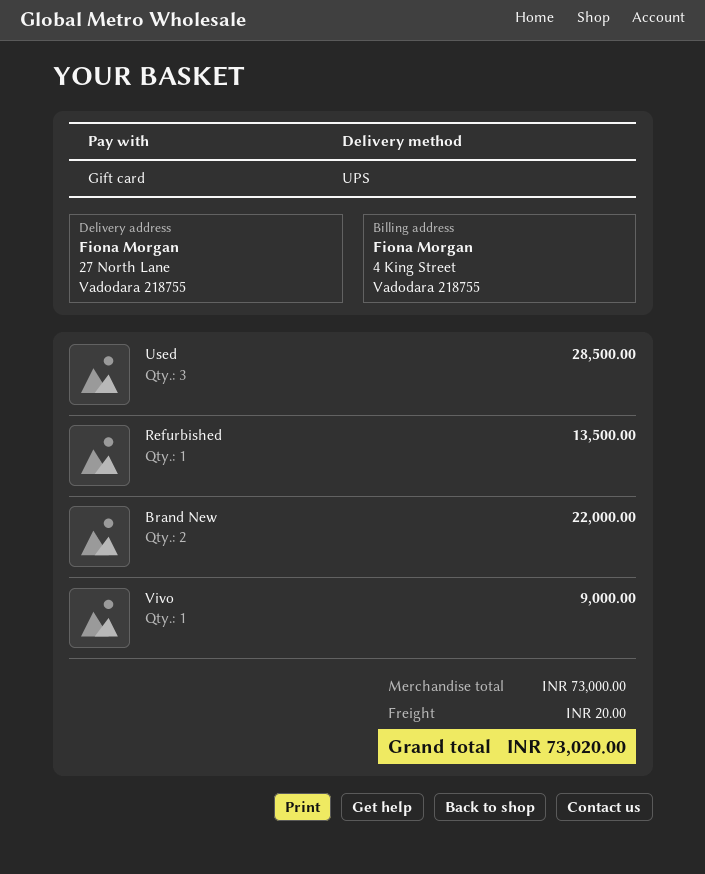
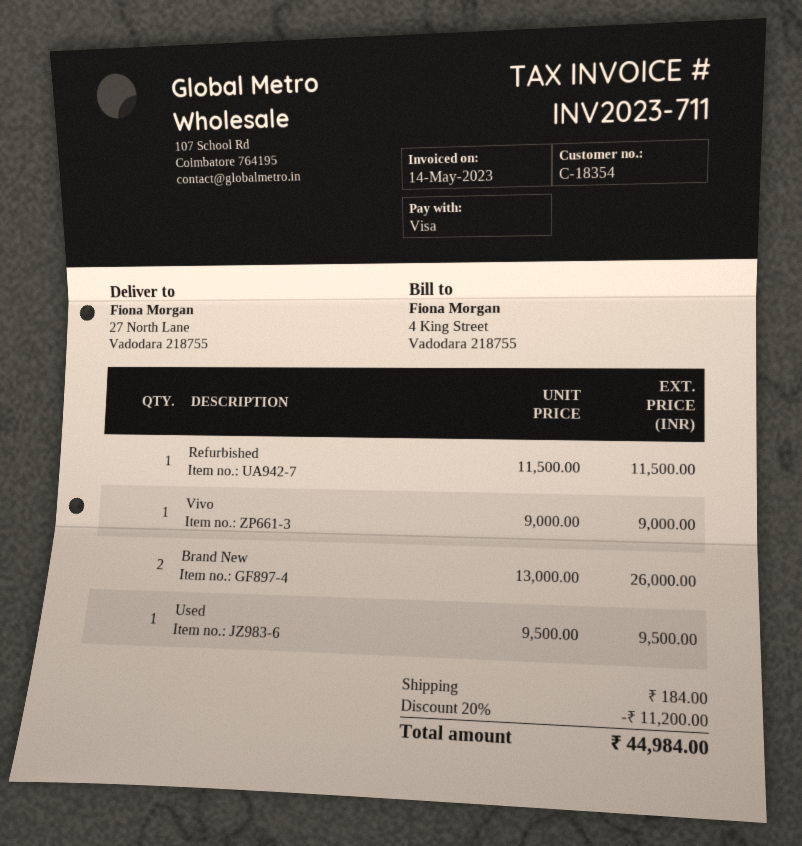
payment method: gift card -> Visa
Used: 3 for 28500.00 -> 1 for 9500.00
Refurbished: 1 for 13500.00 -> 1 for 11500.00
Brand New: 2 for 22000.00 -> 2 for 26000.00
discount: none -> 20% = 11200.00
shipping: 20.00 -> 184.00
total: 73020.00 -> 44984.00

